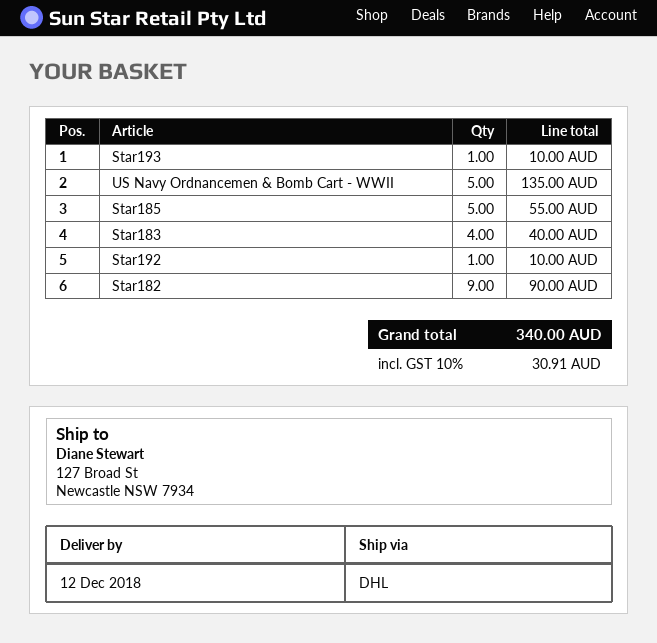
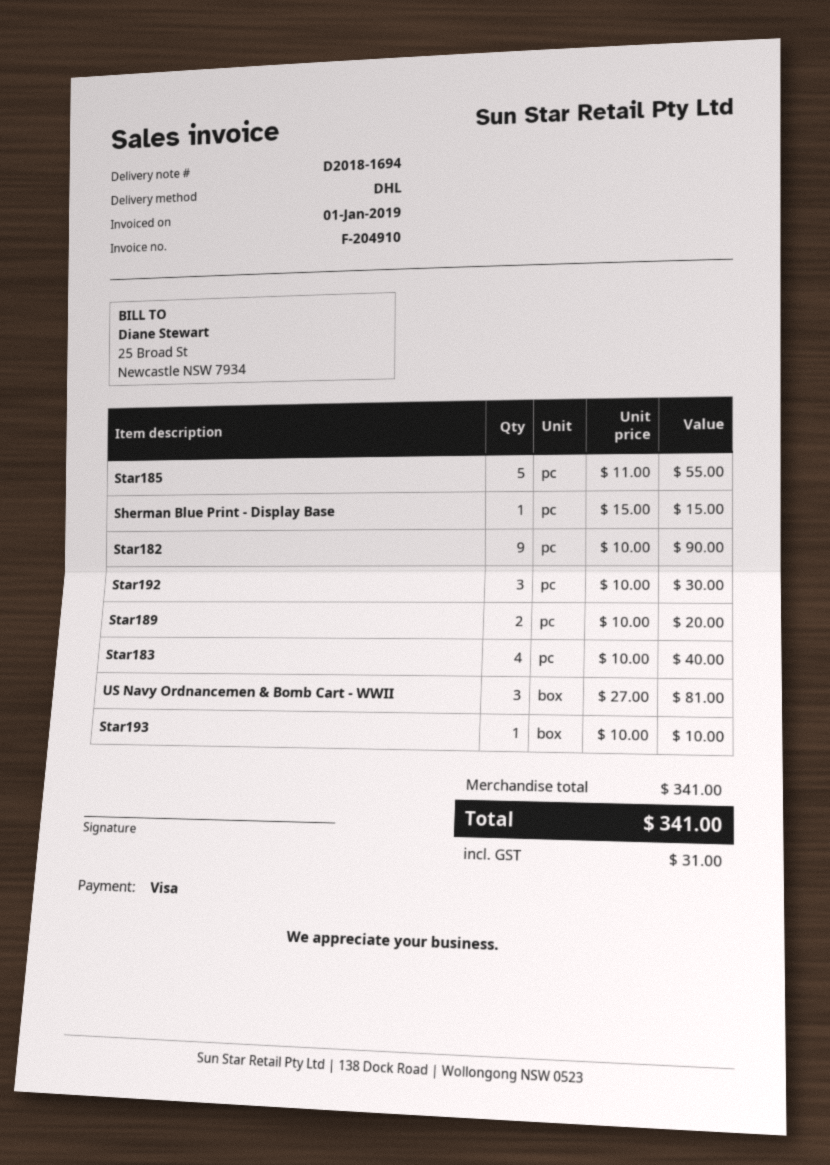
US Navy Ordnancemen & Bomb Cart - WWII: 5 for 135.00 -> 3 for 81.00
Star192: 1 for 10.00 -> 3 for 30.00
Sherman Blue Print - Display Base: none -> 1 for 15.00
Star189: none -> 2 for 20.00
tax: 30.91 -> 31.00
total: 340.00 -> 341.00

